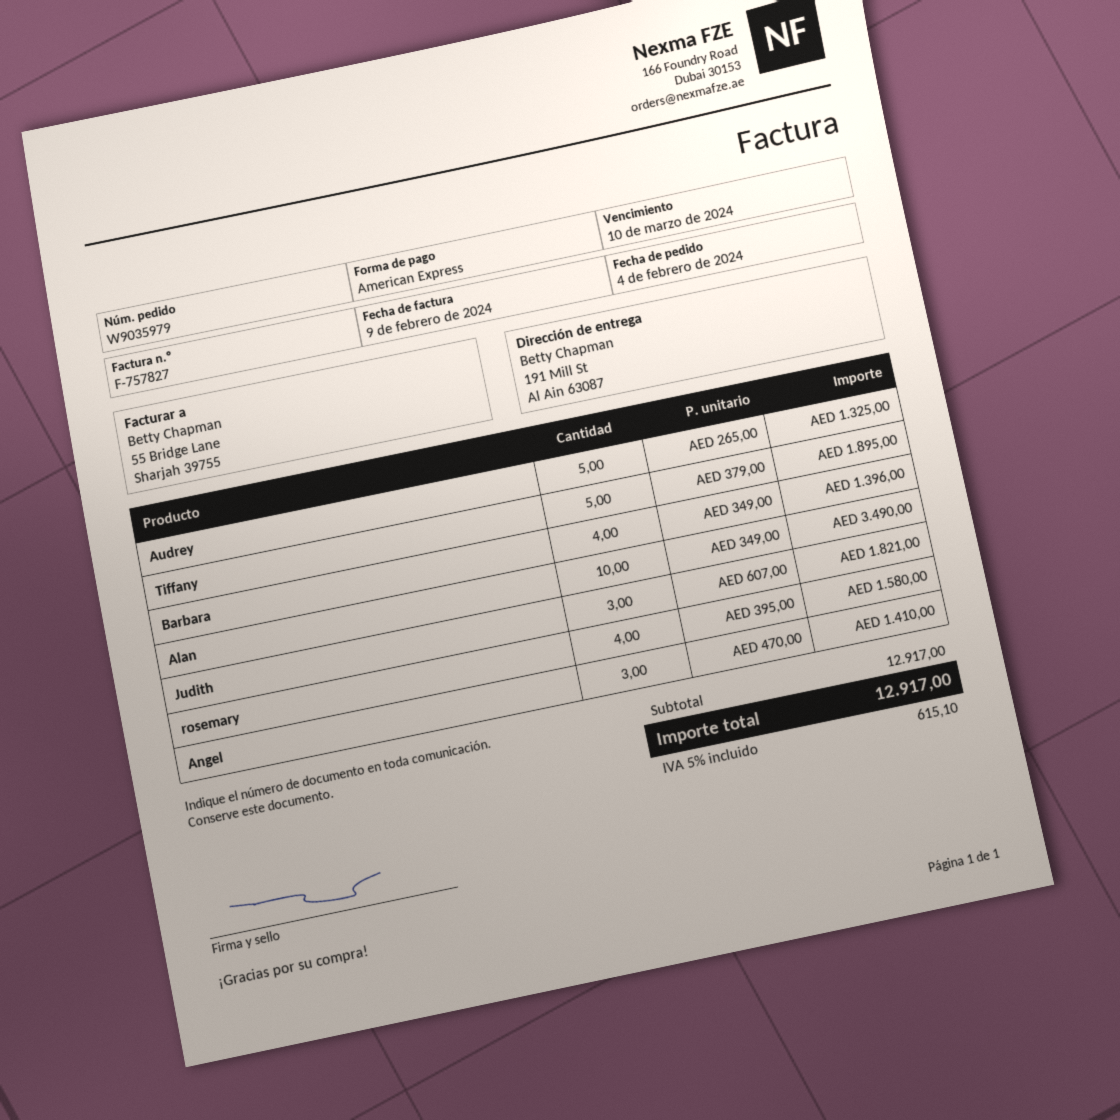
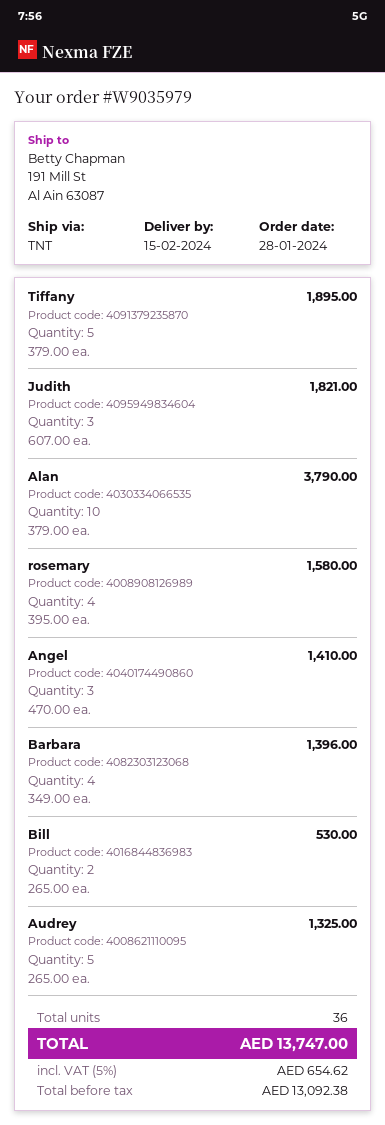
order date: 2024-02-04 -> 2024-01-28
Alan: 10 x 349.00 = 3490.00 -> 10 x 379.00 = 3790.00
Bill: none -> 2 x 265.00 = 530.00
tax: 5% = 615.10 -> 5% = 654.62
total: 12917.00 -> 13747.00

